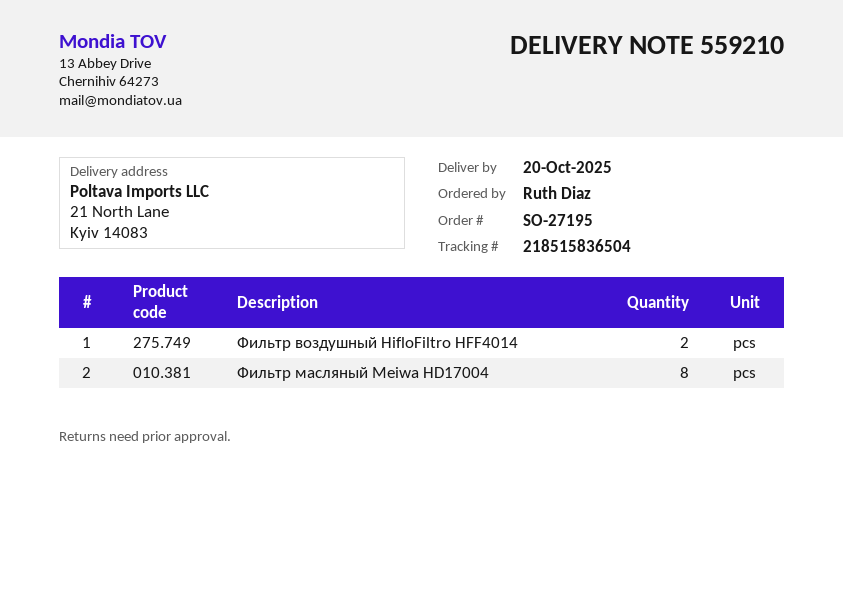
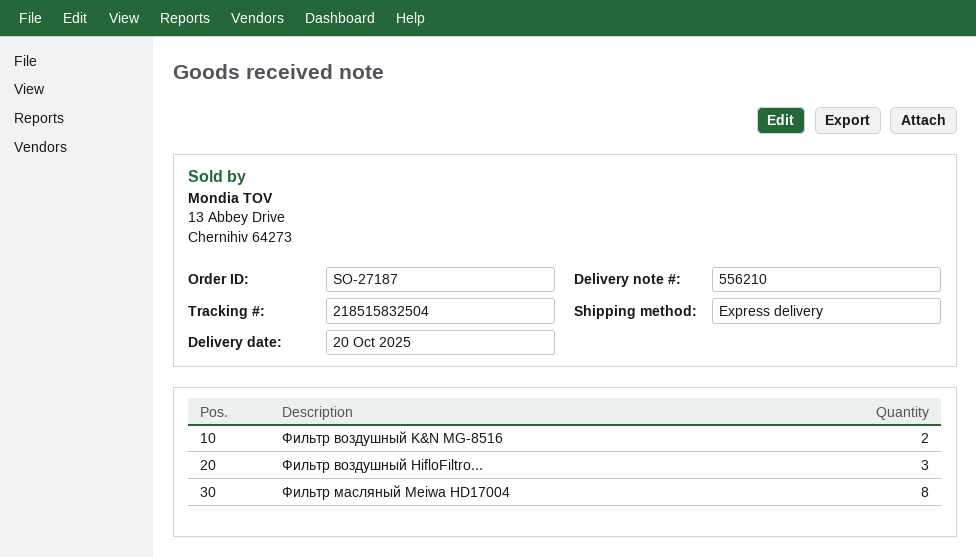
order number: SO-27195 -> SO-27187
delivery note number: 559210 -> 556210
tracking number: 218515836504 -> 218515832504
Фильтр воздушный HifloFiltro HFF4014: 2 -> 3
Фильтр воздушный K&N MG-8516: none -> 2

